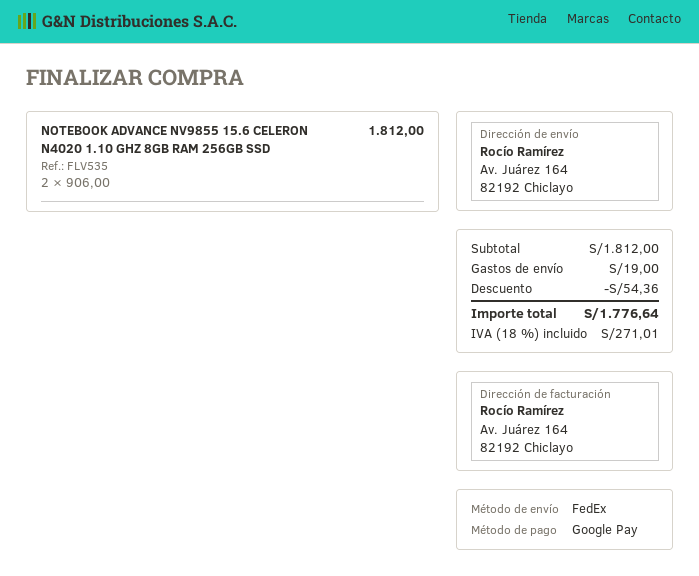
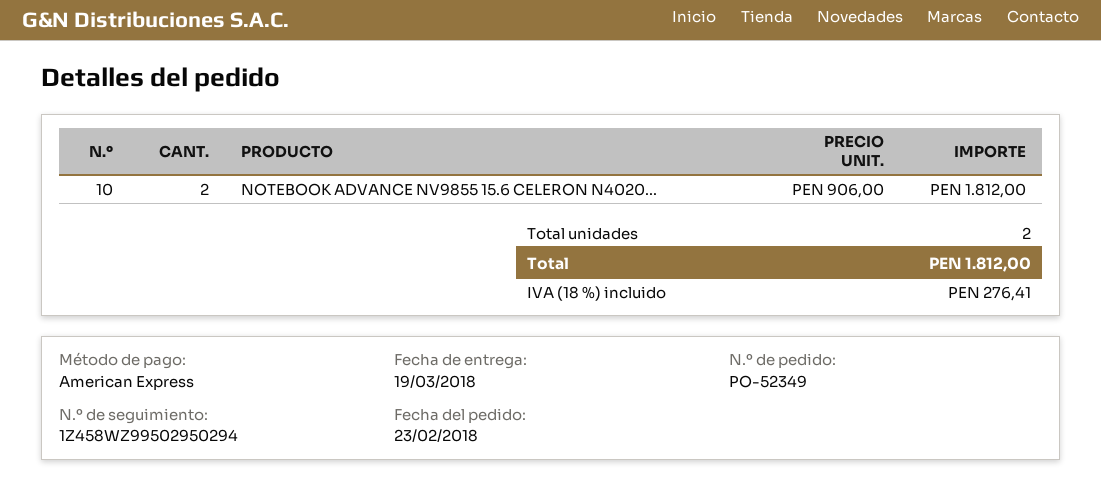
payment method: Google Pay -> American Express
discount: 54.36 -> none
shipping: 19.00 -> none
tax: 18% = 271.01 -> 18% = 276.41
total: 1776.64 -> 1812.00

